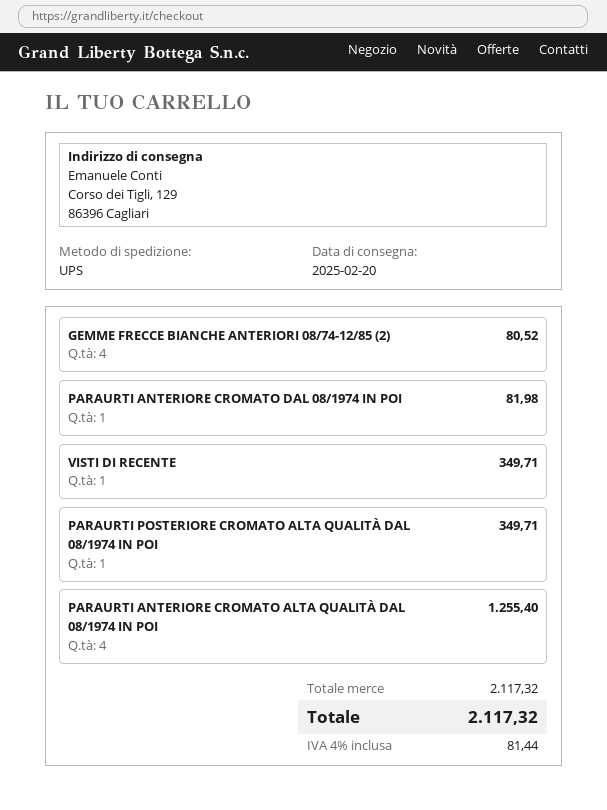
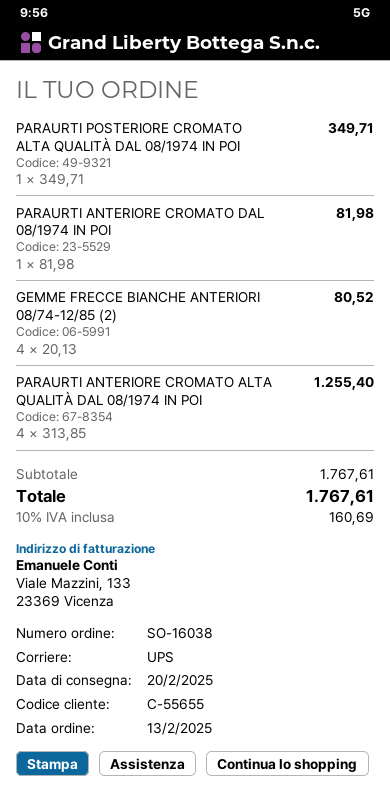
VISTI DI RECENTE: 1 for 349.71 -> none
subtotal: 2117.32 -> 1767.61
tax: 4% = 81.44 -> 10% = 160.69
total: 2117.32 -> 1767.61

